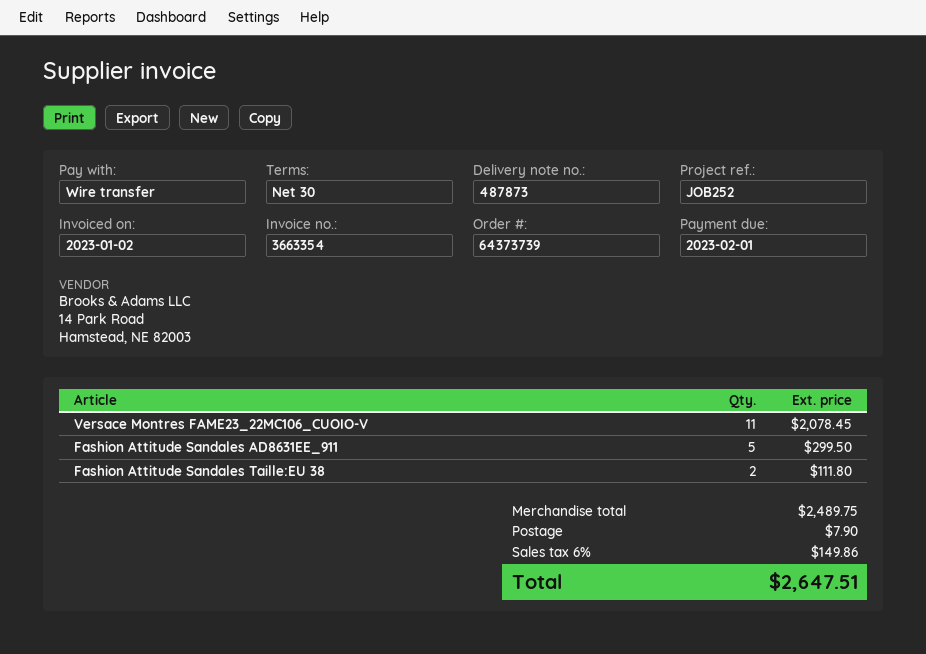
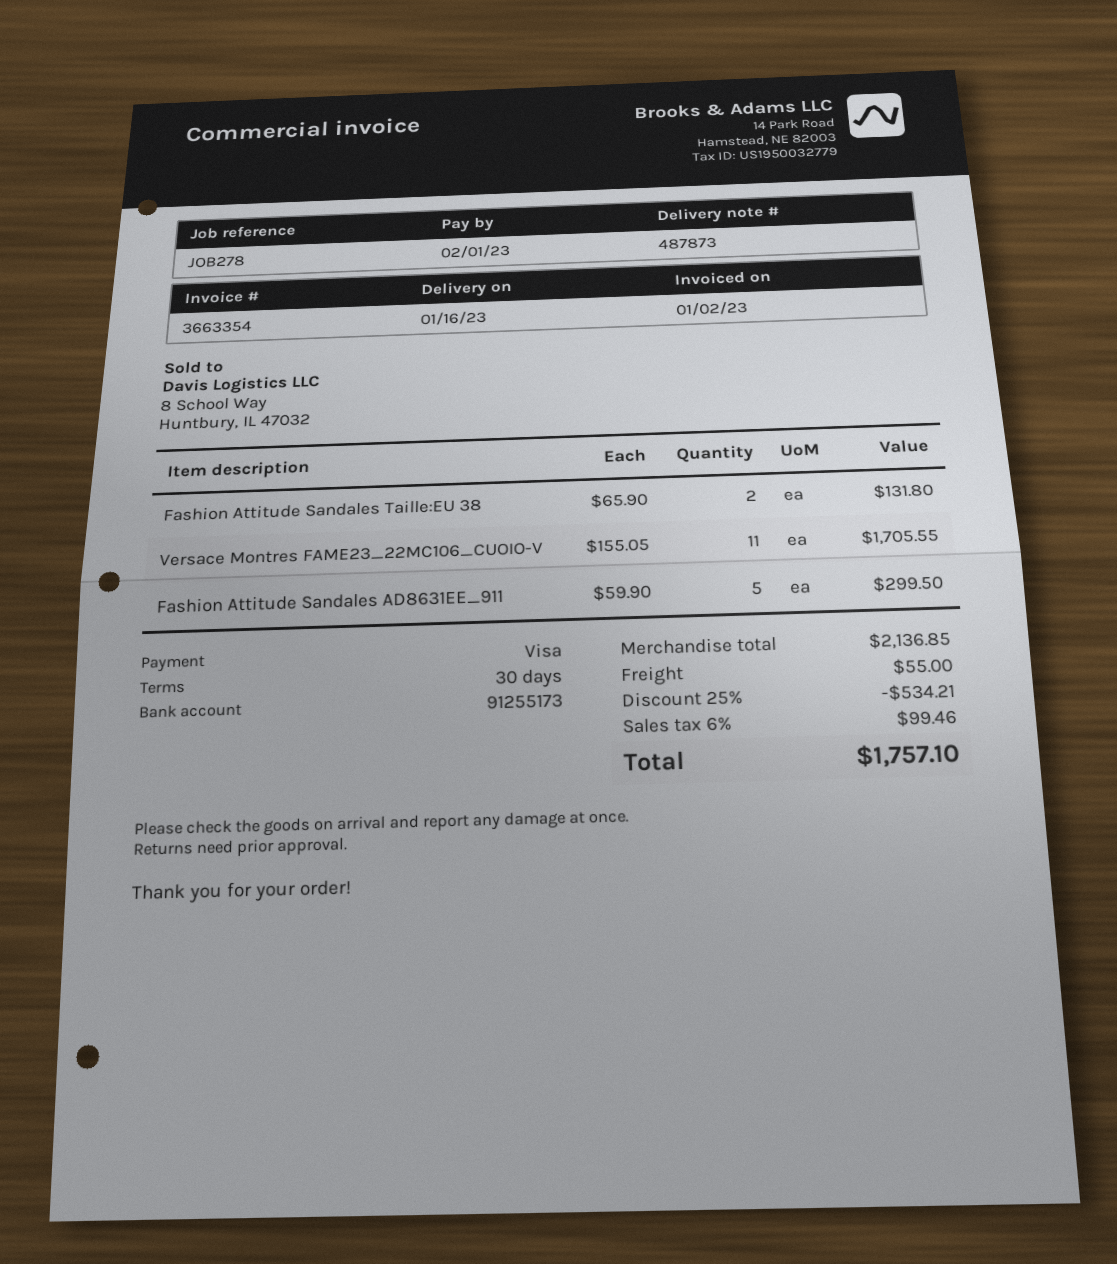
reference: JOB252 -> JOB278
payment method: bank transfer -> Visa
Versace Montres FAME23_22MC106_CUOIO-V: 11 for 2078.45 -> 11 for 1705.55
Fashion Attitude Sandales Taille:EU 38: 2 for 111.80 -> 2 for 131.80
subtotal: 2489.75 -> 2136.85
discount: none -> 25% = 534.21
shipping: 7.90 -> 55.00
tax: 6% = 149.86 -> 6% = 99.46
total: 2647.51 -> 1757.10

